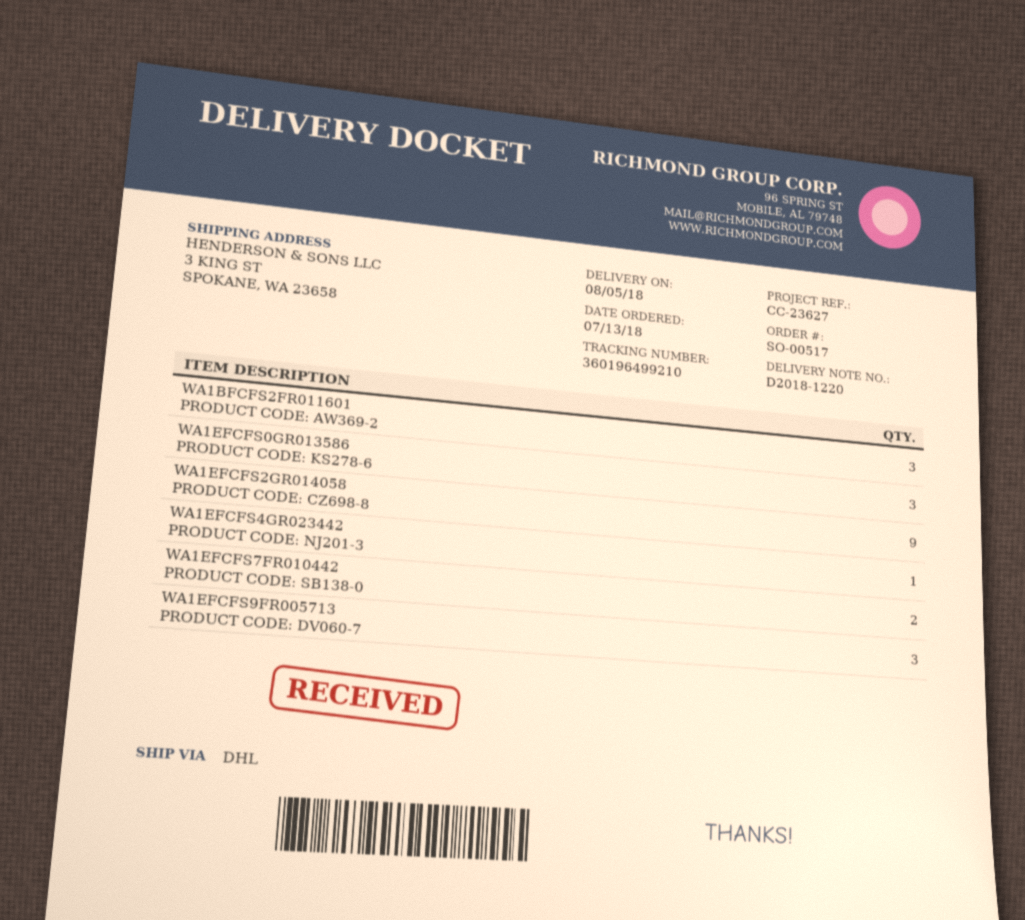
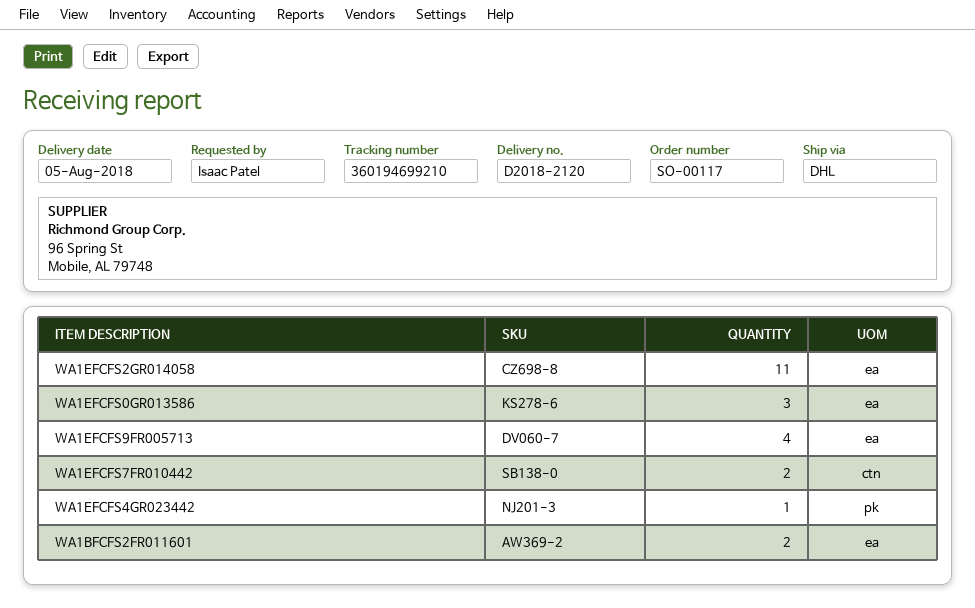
order number: SO-00517 -> SO-00117
delivery note number: D2018-1220 -> D2018-2120
tracking number: 360196499210 -> 360194699210
WA1BFCFS2FR011601: 3 -> 2
WA1EFCFS2GR014058: 9 -> 11
WA1EFCFS9FR005713: 3 -> 4

